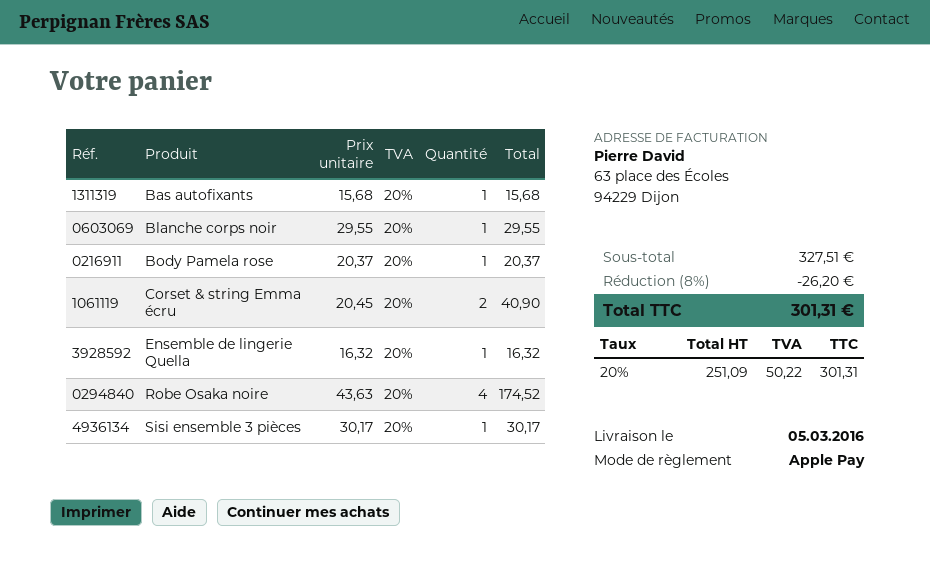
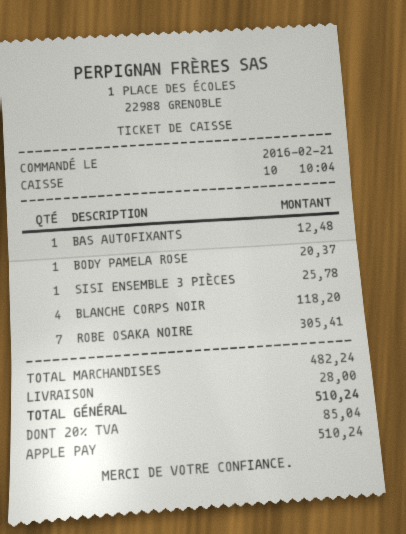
Bas autofixants: 1 for 15.68 -> 1 for 12.48
Blanche corps noir: 1 for 29.55 -> 4 for 118.20
Corset & string Emma écru: 2 for 40.90 -> none
Ensemble de lingerie Quella: 1 for 16.32 -> none
Robe Osaka noire: 4 for 174.52 -> 7 for 305.41
Sisi ensemble 3 pièces: 1 for 30.17 -> 1 for 25.78
subtotal: 327.51 -> 482.24
discount: 8% = 26.20 -> none
shipping: none -> 28.00
tax: 20% = 50.22 -> 20% = 85.04
total: 301.31 -> 510.24

